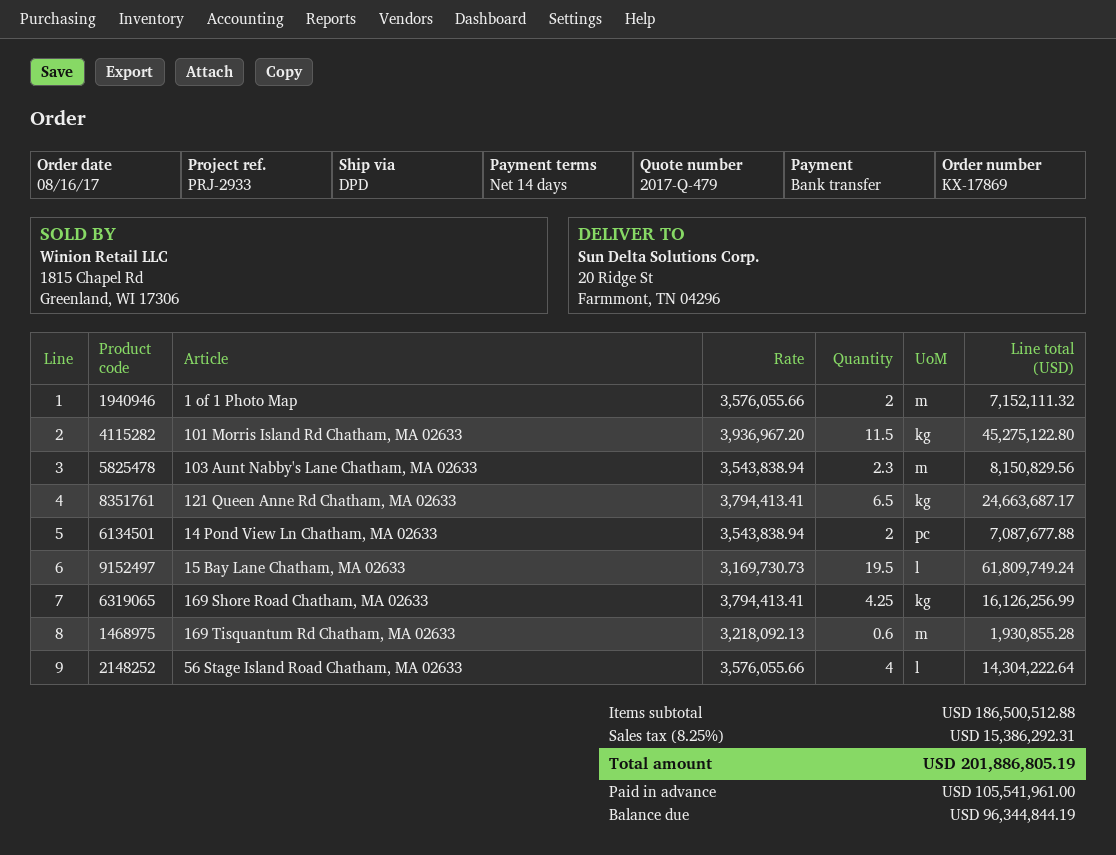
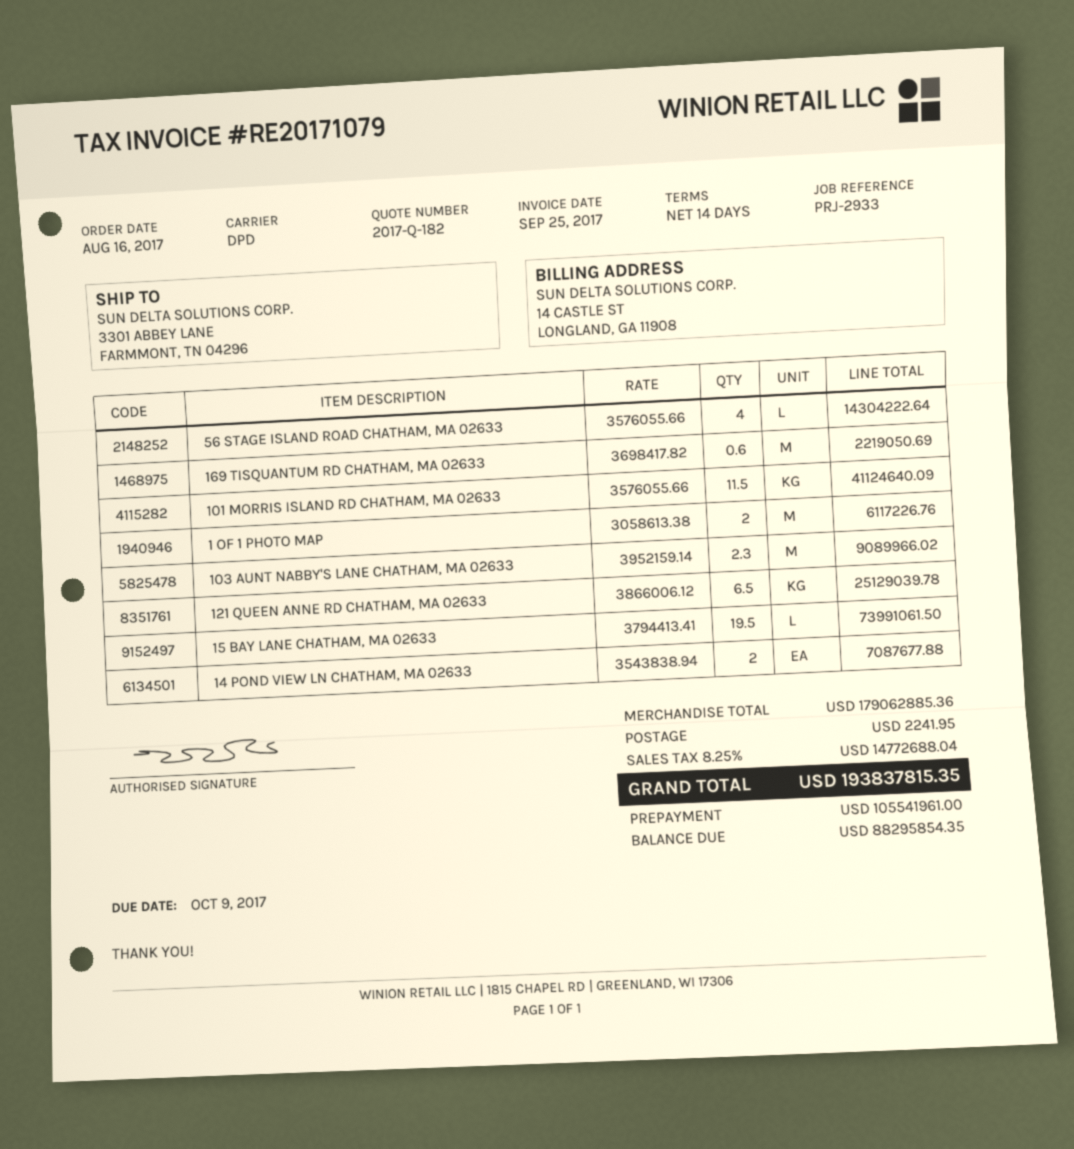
quote number: 2017-Q-479 -> 2017-Q-182
ship to: 20 Ridge St, Farmmont, TN 04296 -> 3301 ABBEY LANE, FARMMONT, TN 04296
1 of 1 Photo Map: 2 x 3576055.66 = 7152111.32 -> 2 x 3058613.38 = 6117226.76
101 Morris Island Rd Chatham, MA 02633: 11.5 x 3936967.20 = 45275122.80 -> 11.5 x 3576055.66 = 41124640.09
103 Aunt Nabby's Lane Chatham, MA 02633: 2.3 x 3543838.94 = 8150829.56 -> 2.3 x 3952159.14 = 9089966.02
121 Queen Anne Rd Chatham, MA 02633: 6.5 x 3794413.41 = 24663687.17 -> 6.5 x 3866006.12 = 25129039.78
15 Bay Lane Chatham, MA 02633: 19.5 x 3169730.73 = 61809749.24 -> 19.5 x 3794413.41 = 73991061.50
169 Shore Road Chatham, MA 02633: 4.25 x 3794413.41 = 16126256.99 -> none
169 Tisquantum Rd Chatham, MA 02633: 0.6 x 3218092.13 = 1930855.28 -> 0.6 x 3698417.82 = 2219050.69
subtotal: 186500512.88 -> 179062885.36
shipping: none -> 2241.95
tax: 8.25% = 15386292.31 -> 8.25% = 14772688.04
total: 201886805.19 -> 193837815.35
balance: 96344844.19 -> 88295854.35

